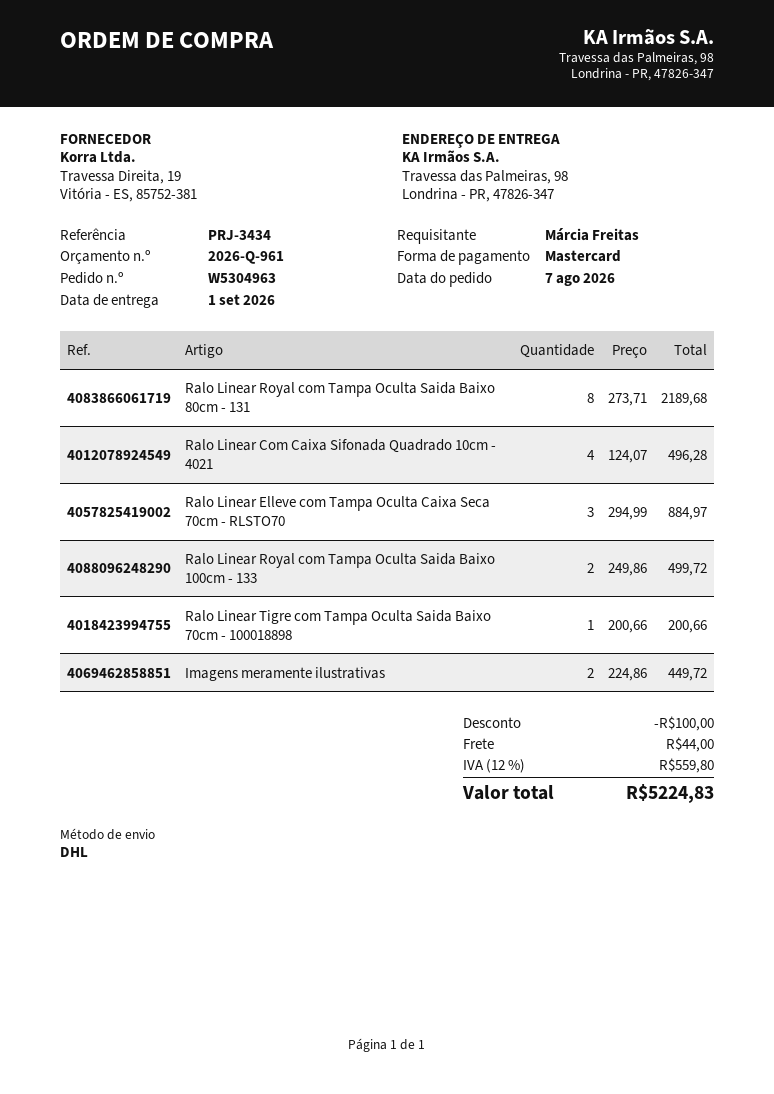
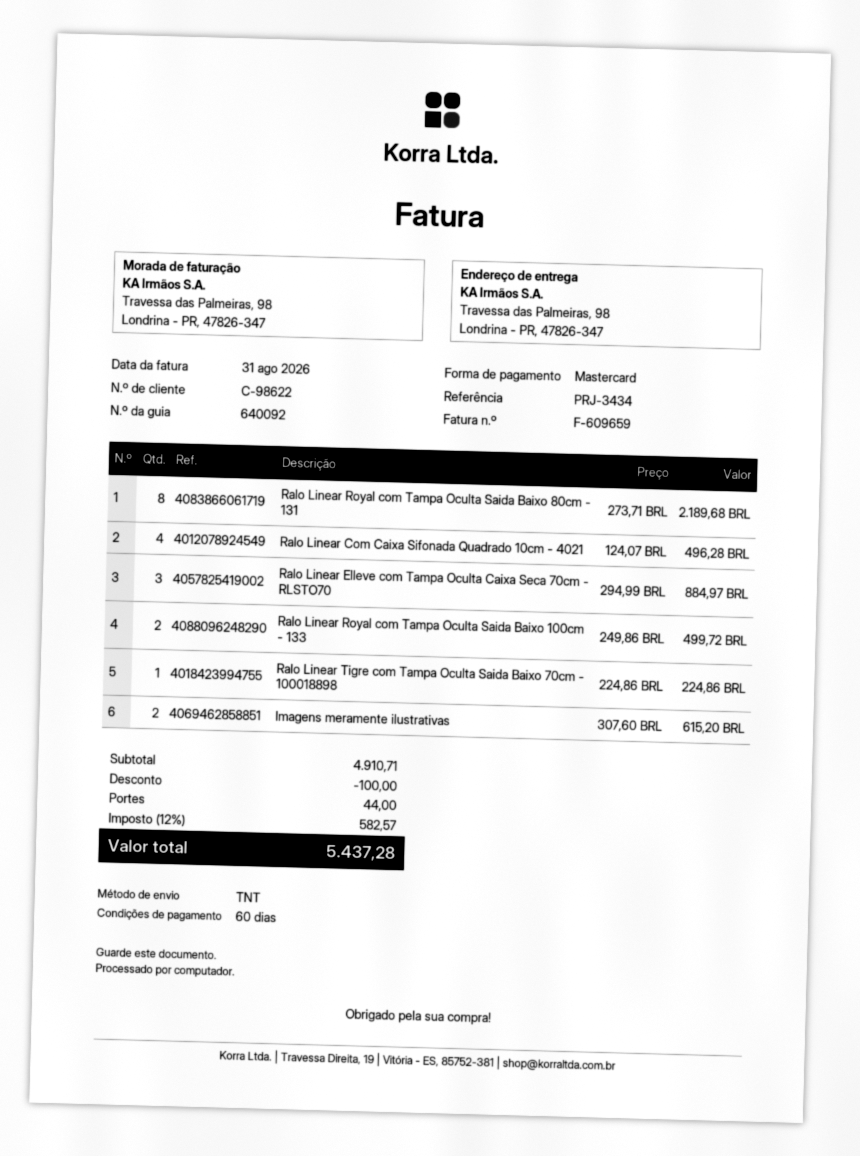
shipping method: DHL -> TNT
Ralo Linear Tigre com Tampa Oculta Saida Baixo 70cm - 100018898: 1 x 200.66 = 200.66 -> 1 x 224.86 = 224.86
Imagens meramente ilustrativas: 2 x 224.86 = 449.72 -> 2 x 307.60 = 615.20
tax: 12% = 559.80 -> 12% = 582.57
total: 5224.83 -> 5437.28

